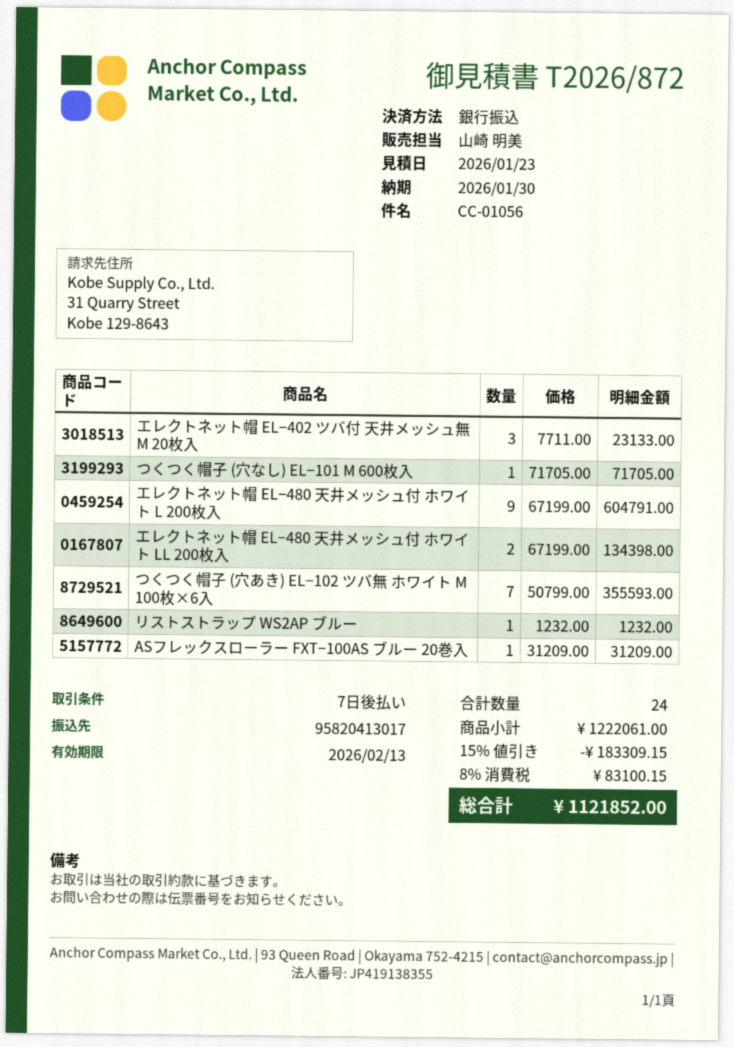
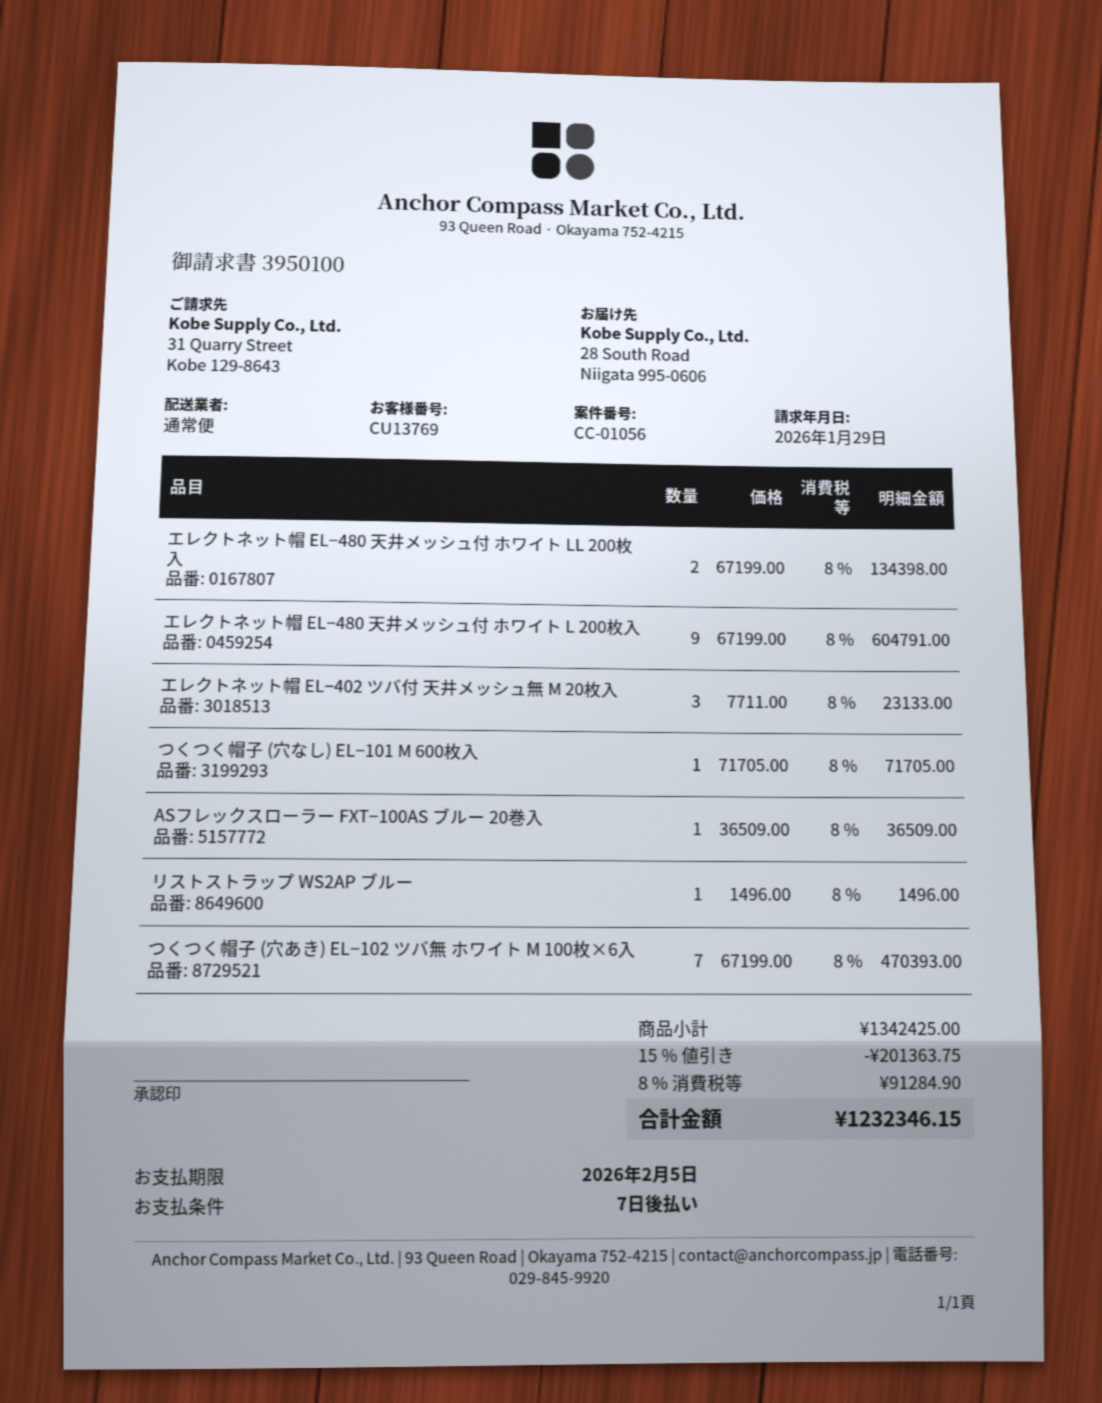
つくつく帽子 (穴あき) EL−102 ツバ無 ホワイト M 100枚×6入: 7 x 50799.00 = 355593.00 -> 7 x 67199.00 = 470393.00
リストストラップ WS2AP ブルー: 1 x 1232.00 = 1232.00 -> 1 x 1496.00 = 1496.00
ASフレックスローラー FXT−100AS ブルー 20巻入: 1 x 31209.00 = 31209.00 -> 1 x 36509.00 = 36509.00
subtotal: 1222061.00 -> 1342425.00
discount: 15% = 183309.15 -> 15% = 201363.75
tax: 8% = 83100.15 -> 8% = 91284.90
total: 1121852.00 -> 1232346.15

